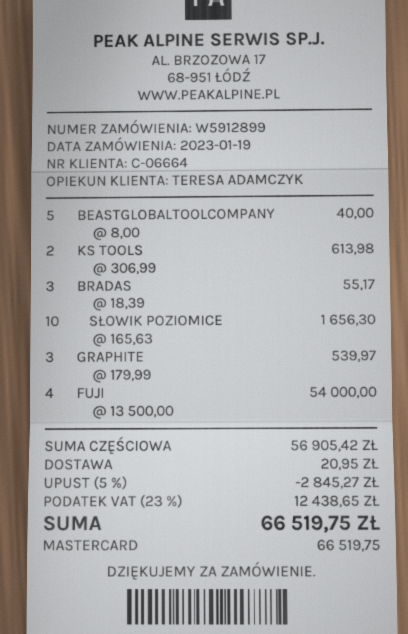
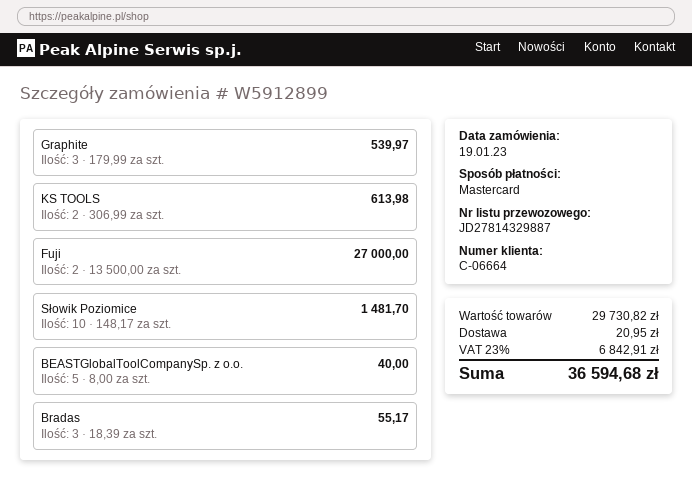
SŁOWIK POZIOMICE: 10 x 165.63 = 1656.30 -> 10 x 148.17 = 1481.70
FUJI: 4 x 13500.00 = 54000.00 -> 2 x 13500.00 = 27000.00
subtotal: 56905.42 -> 29730.82
discount: 5% = 2845.27 -> none
tax: 23% = 12438.65 -> 23% = 6842.91
total: 66519.75 -> 36594.68

